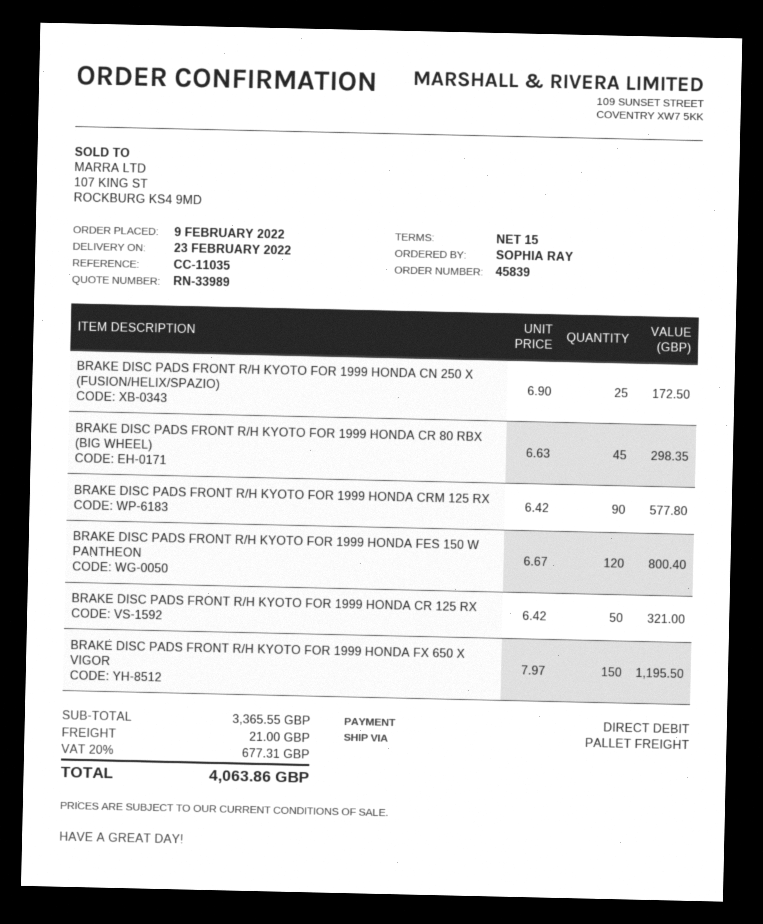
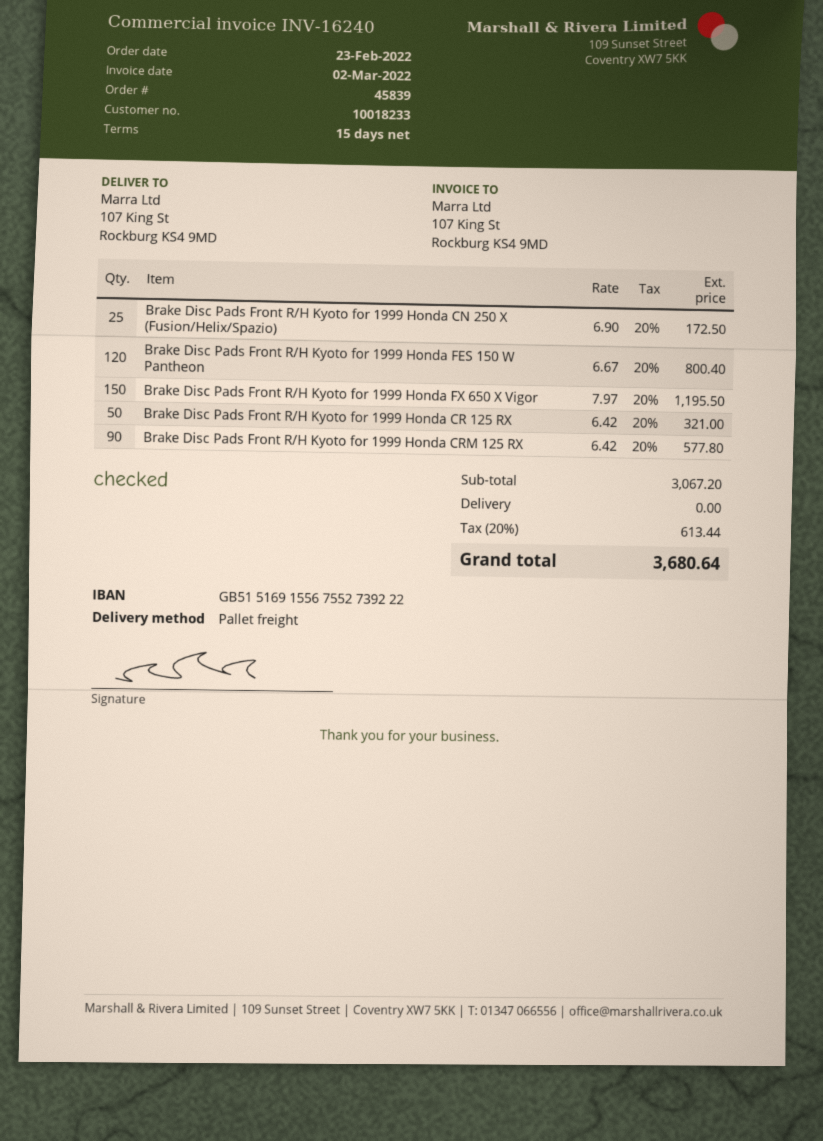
order date: 2022-02-09 -> 2022-02-23
BRAKE DISC PADS FRONT R/H KYOTO FOR 1999 HONDA CR 80 RBX (BIG WHEEL): 45 x 6.63 = 298.35 -> none
subtotal: 3365.55 -> 3067.20
shipping: 21.00 -> 0.00
tax: 20% = 677.31 -> 20% = 613.44
total: 4063.86 -> 3680.64

